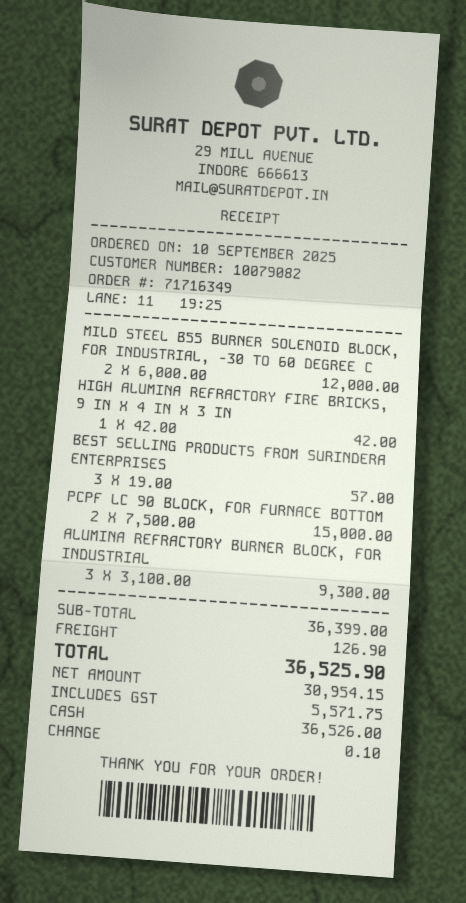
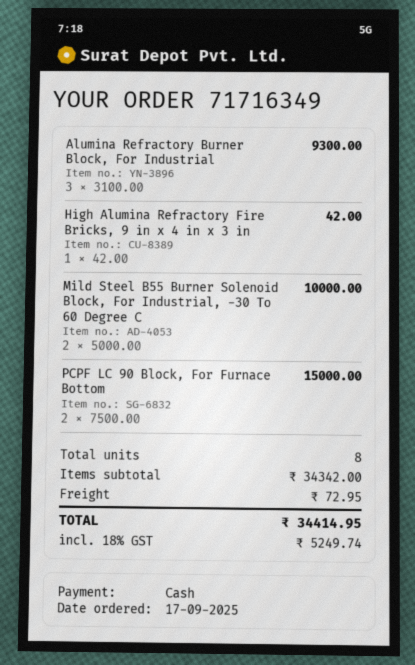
order date: 2025-09-10 -> 2025-09-17
MILD STEEL B55 BURNER SOLENOID BLOCK, FOR INDUSTRIAL, -30 TO 60 DEGREE C: 2 x 6000.00 = 12000.00 -> 2 x 5000.00 = 10000.00
BEST SELLING PRODUCTS FROM SURINDERA ENTERPRISES: 3 x 19.00 = 57.00 -> none
subtotal: 36399.00 -> 34342.00
shipping: 126.90 -> 72.95
tax: 5571.75 -> 5249.74
total: 36525.90 -> 34414.95

